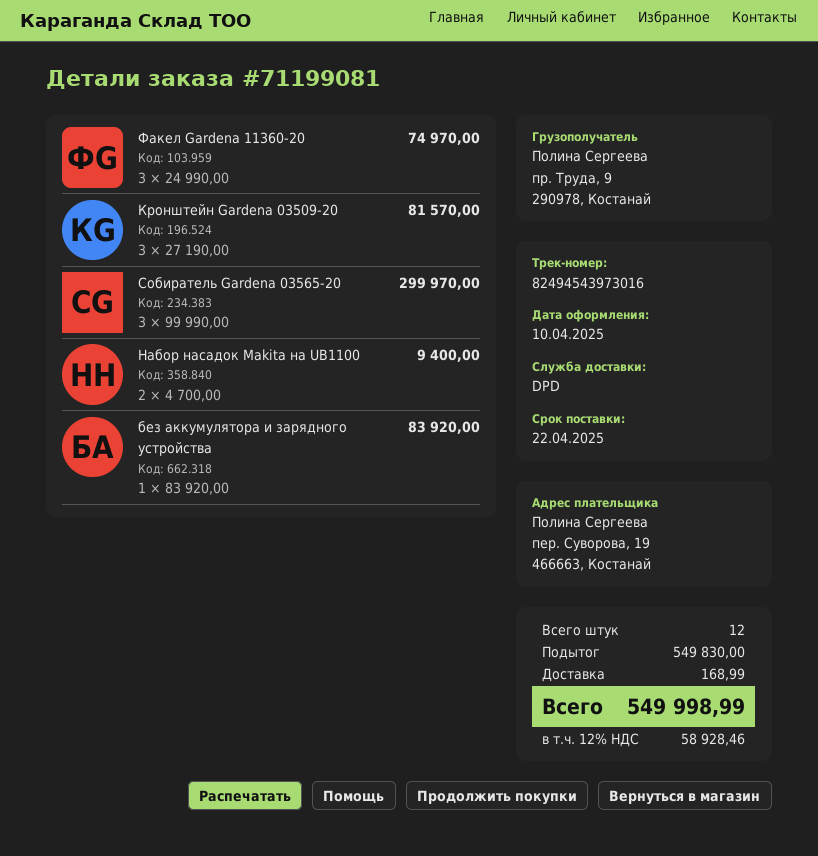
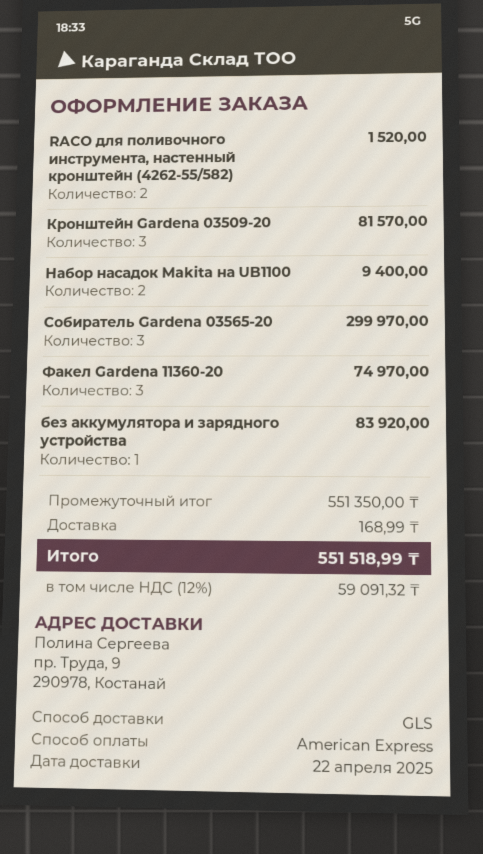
shipping method: DPD -> GLS
RACO для поливочного инструмента, настенный кронштейн (4262-55/582): none -> 2 for 1520.00
subtotal: 549830.00 -> 551350.00
tax: 12% = 58928.46 -> 12% = 59091.32
total: 549998.99 -> 551518.99

